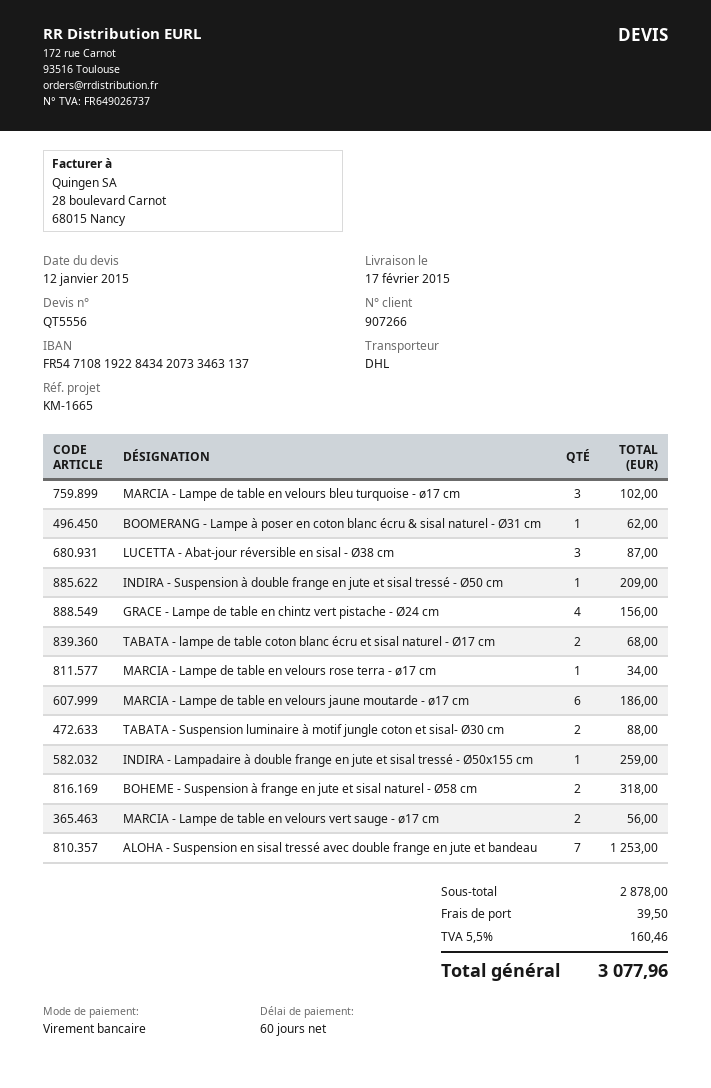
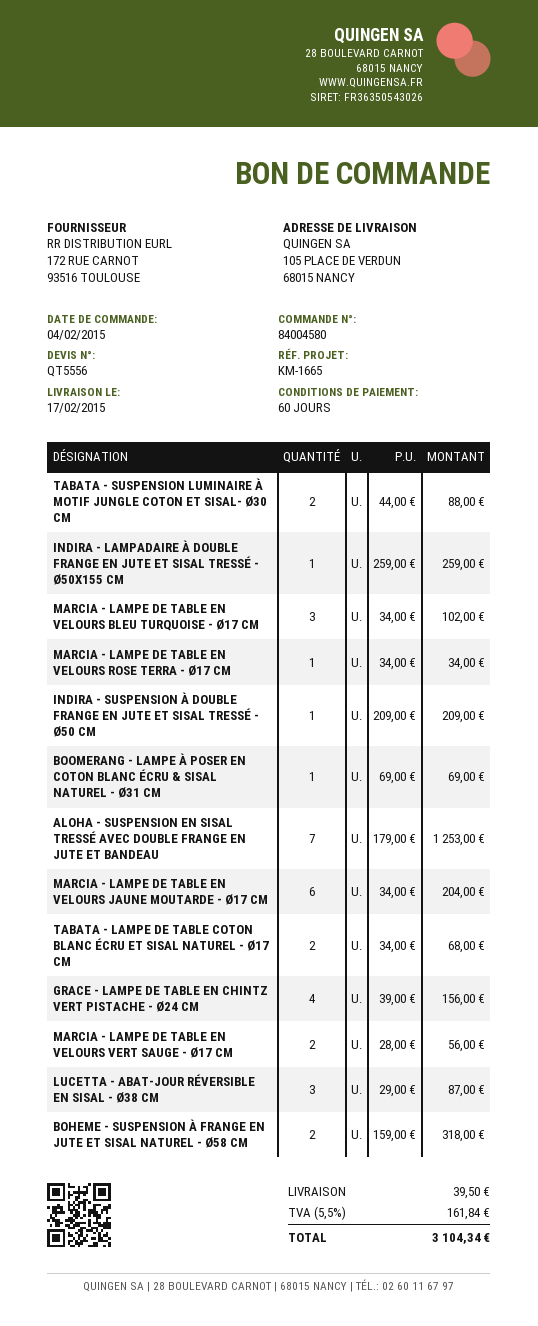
BOOMERANG - Lampe à poser en coton blanc écru & sisal naturel - Ø31 cm: 1 for 62.00 -> 1 for 69.00
MARCIA - Lampe de table en velours jaune moutarde - ø17 cm: 6 for 186.00 -> 6 for 204.00
tax: 5.5% = 160.46 -> 5.5% = 161.84
total: 3077.96 -> 3104.34

